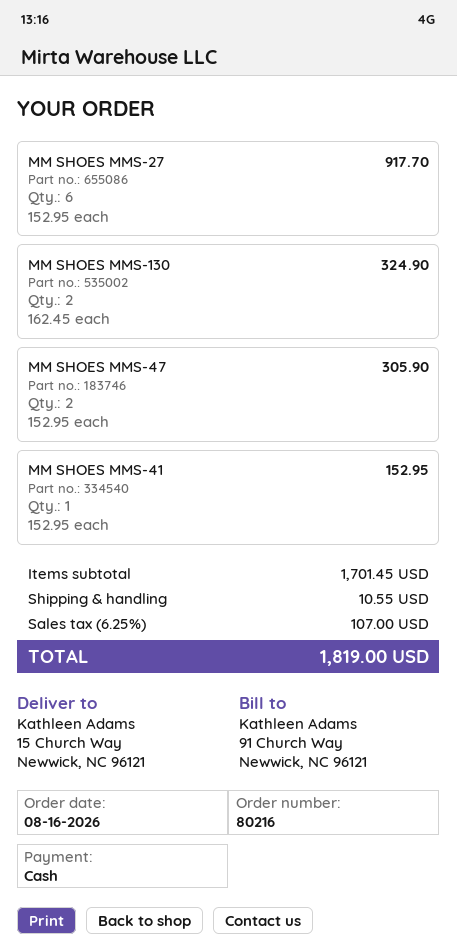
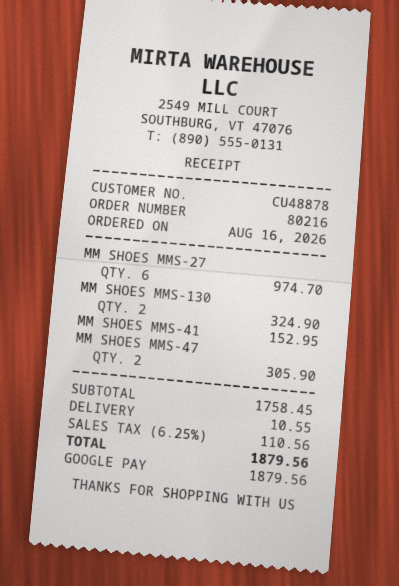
payment method: cash -> Google Pay
MM SHOES MMS-27: 6 for 917.70 -> 6 for 974.70
subtotal: 1701.45 -> 1758.45
tax: 6.25% = 107.00 -> 6.25% = 110.56
total: 1819.00 -> 1879.56

